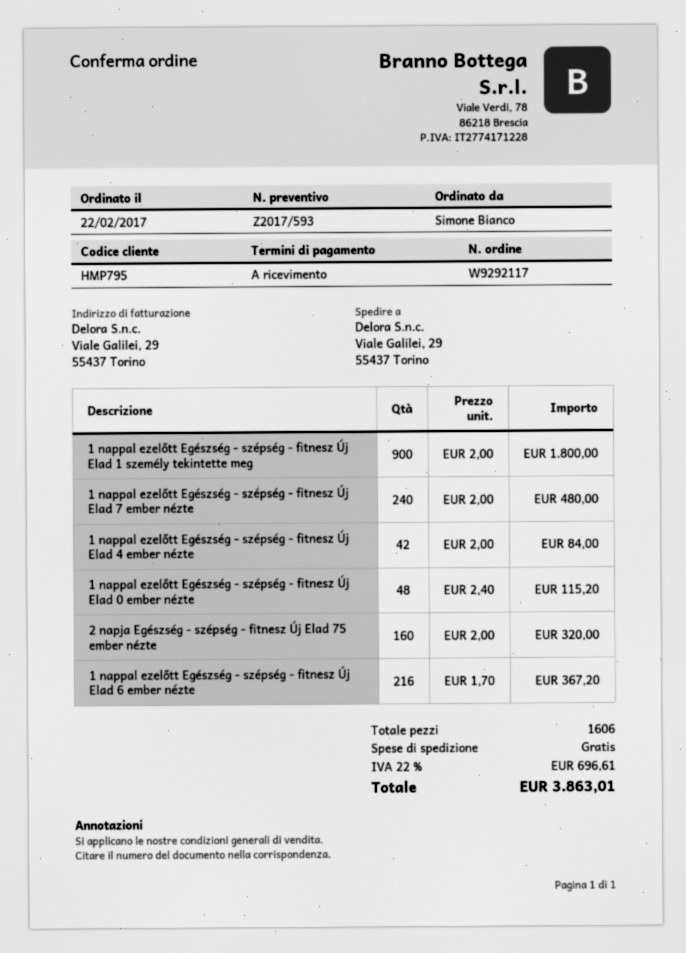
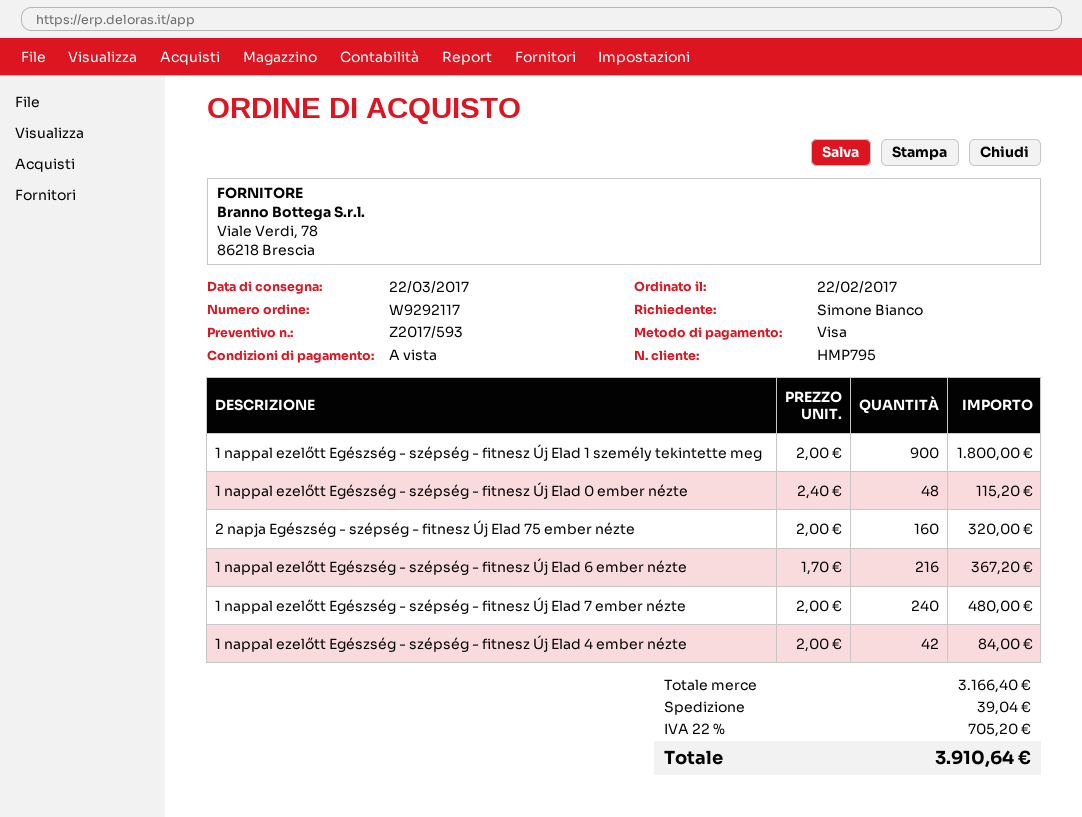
shipping: 0.00 -> 39.04
tax: 22% = 696.61 -> 22% = 705.20
total: 3863.01 -> 3910.64

